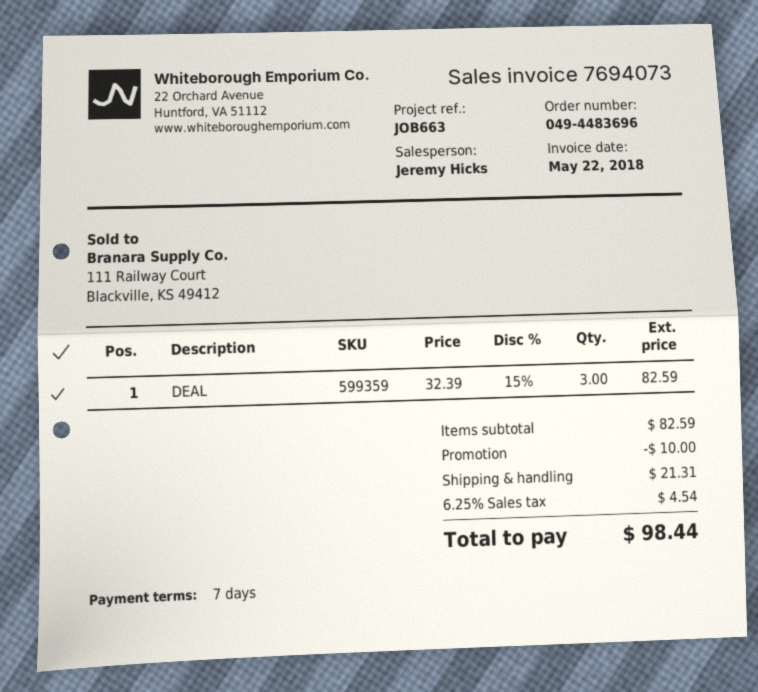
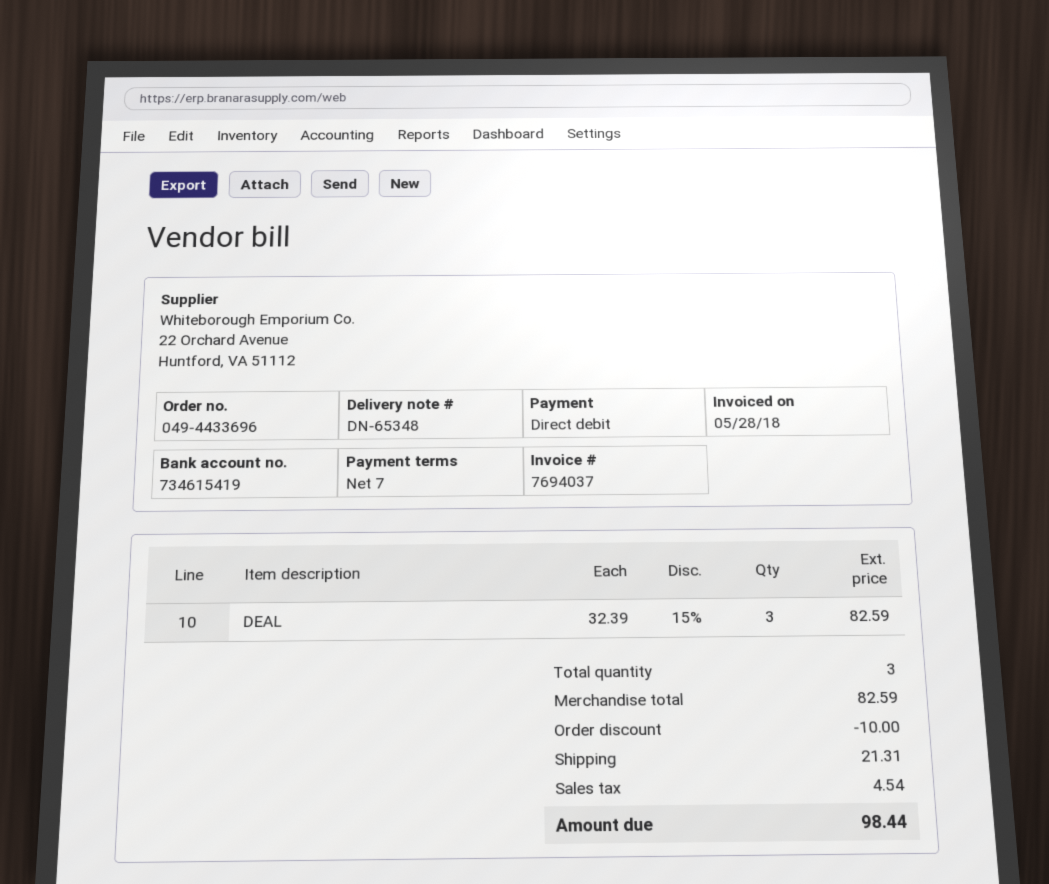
order number: 049-4483696 -> 049-4433696
invoice number: 7694073 -> 7694037
invoice date: 2018-05-22 -> 2018-05-28

